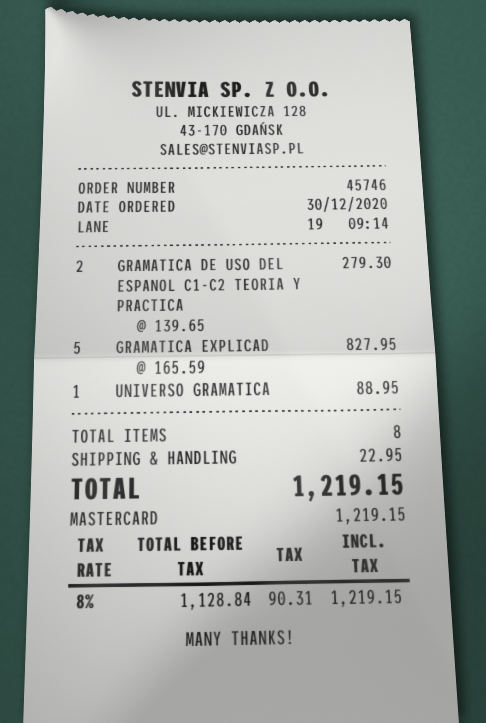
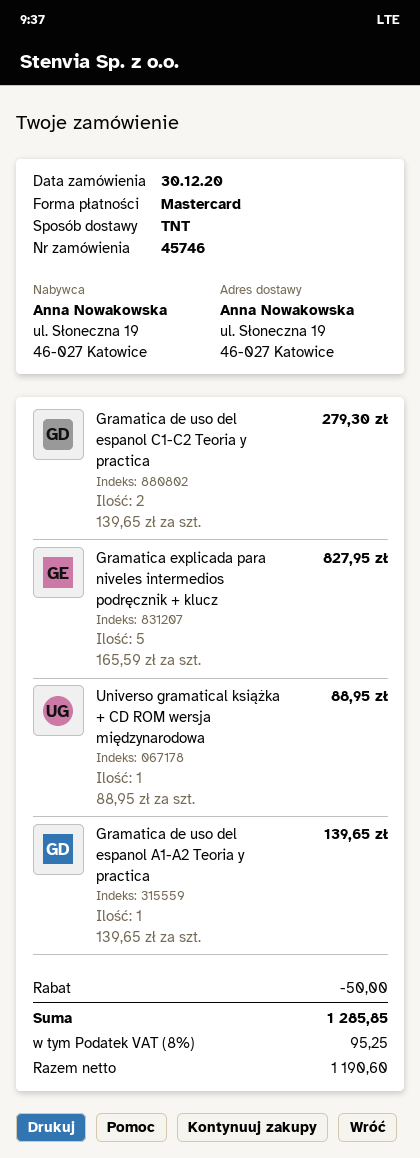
Gramatica de uso del espanol A1-A2 Teoria y practica: none -> 1 x 139.65 = 139.65
discount: none -> 50.00
shipping: 22.95 -> none
net: 1128.84 -> 1190.60
tax: 8% = 90.31 -> 8% = 95.25
total: 1219.15 -> 1285.85

